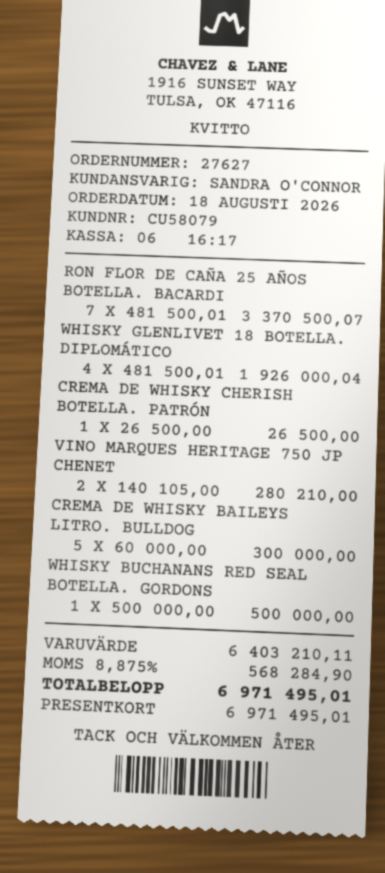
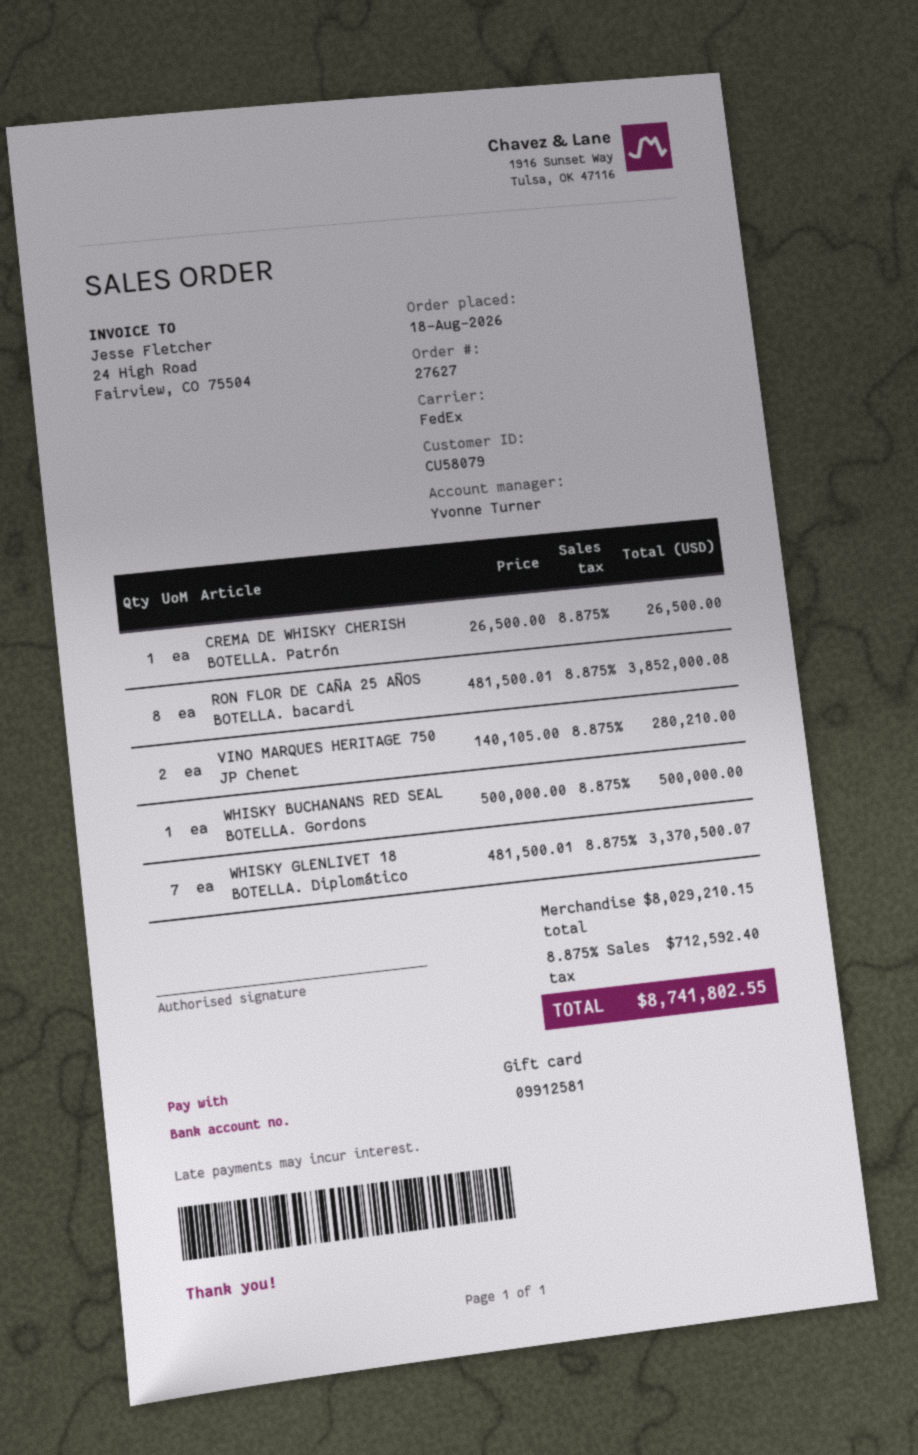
sales rep: SANDRA O'CONNOR -> Yvonne Turner
RON FLOR DE CAÑA 25 AÑOS BOTELLA. BACARDI: 7 x 481500.01 = 3370500.07 -> 8 x 481500.01 = 3852000.08
WHISKY GLENLIVET 18 BOTELLA. DIPLOMÁTICO: 4 x 481500.01 = 1926000.04 -> 7 x 481500.01 = 3370500.07
CREMA DE WHISKY BAILEYS LITRO. BULLDOG: 5 x 60000.00 = 300000.00 -> none
subtotal: 6403210.11 -> 8029210.15
tax: 8.875% = 568284.90 -> 8.875% = 712592.40
total: 6971495.01 -> 8741802.55

